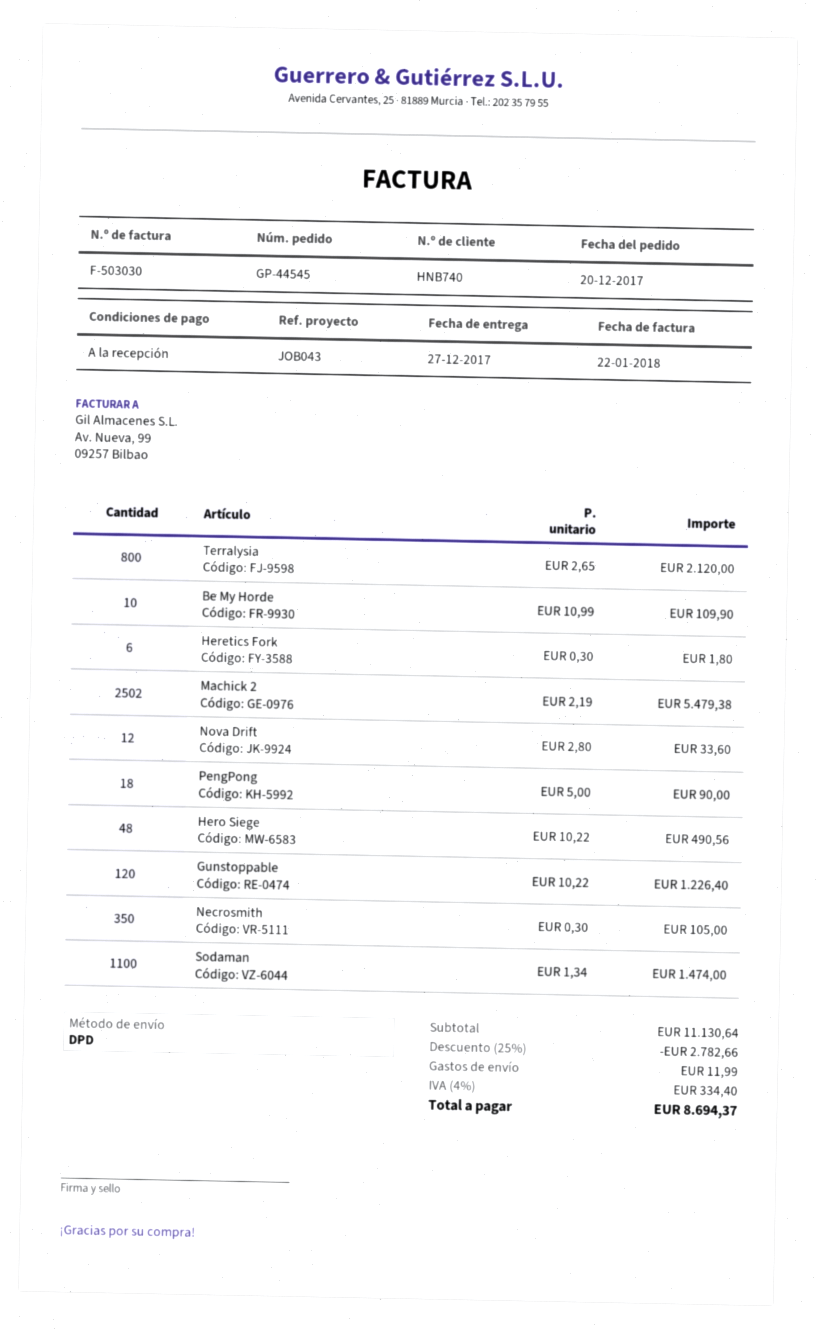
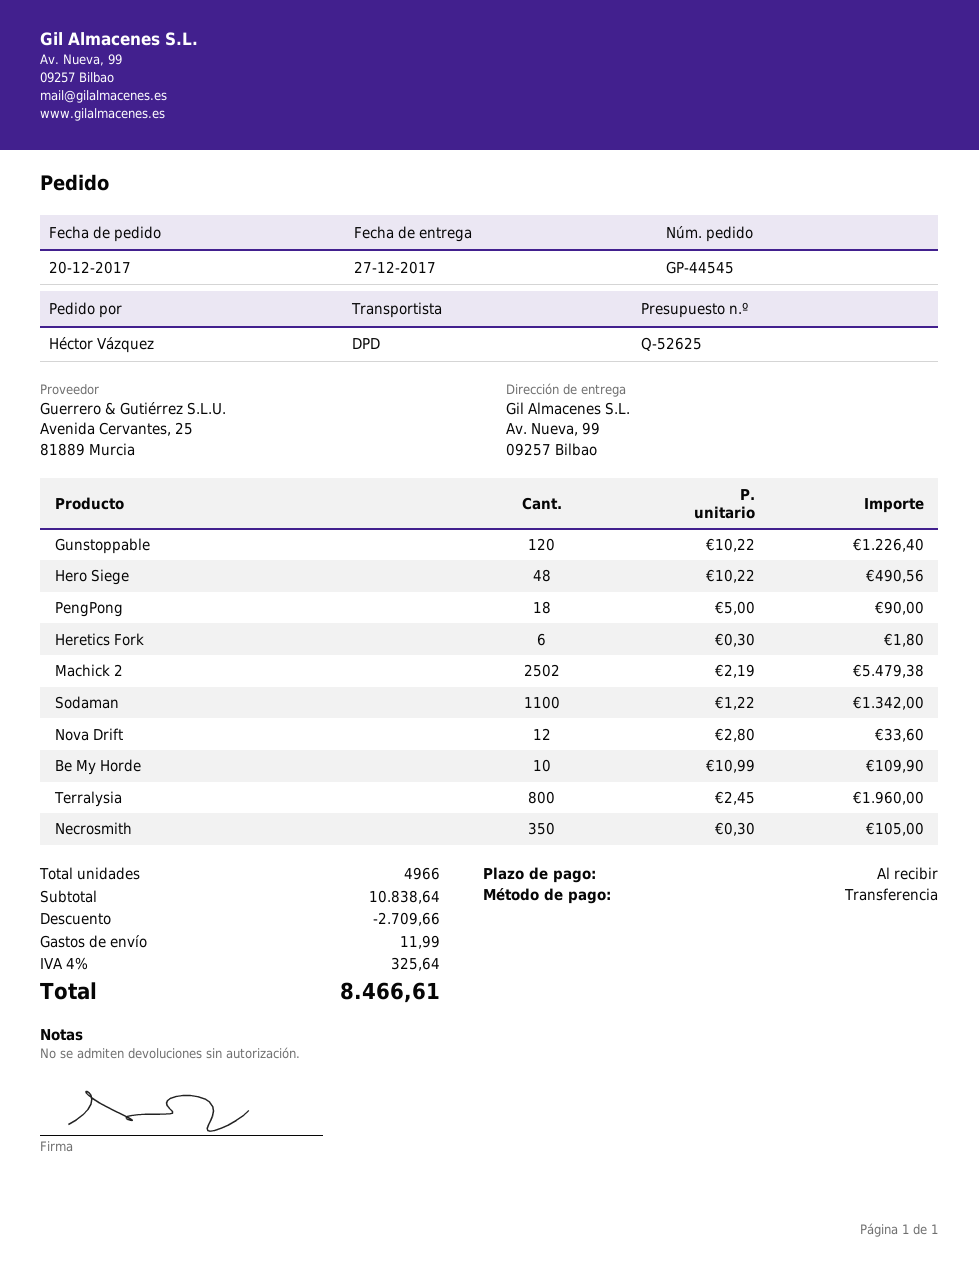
Terralysia: 800 x 2.65 = 2120.00 -> 800 x 2.45 = 1960.00
Sodaman: 1100 x 1.34 = 1474.00 -> 1100 x 1.22 = 1342.00
subtotal: 11130.64 -> 10838.64
discount: 2782.66 -> 2709.66
tax: 4% = 334.40 -> 4% = 325.64
total: 8694.37 -> 8466.61

